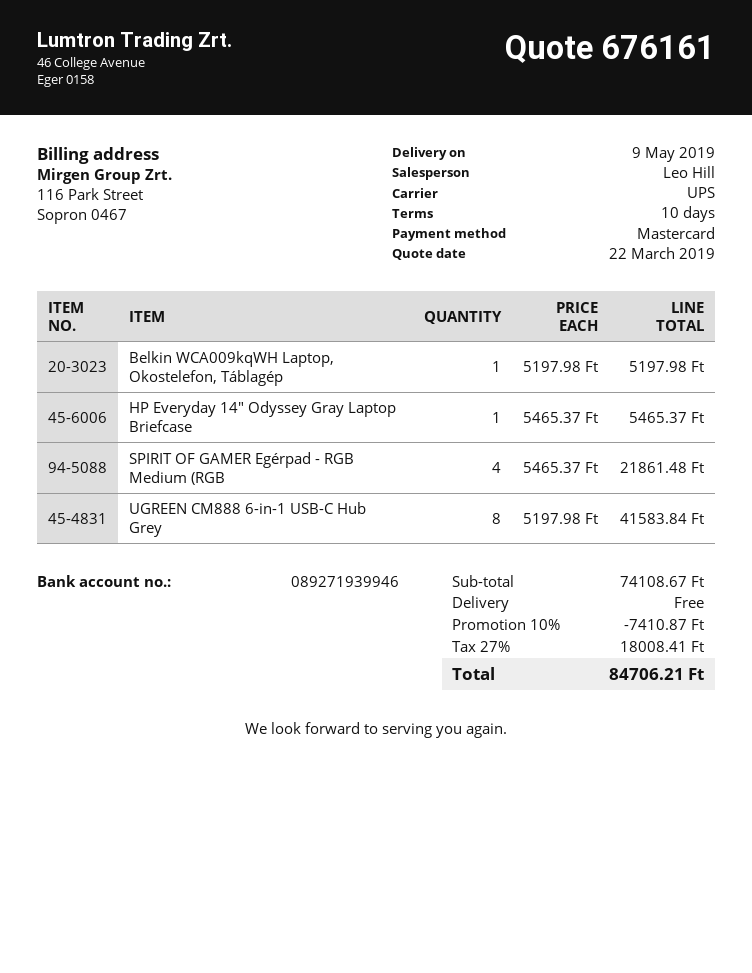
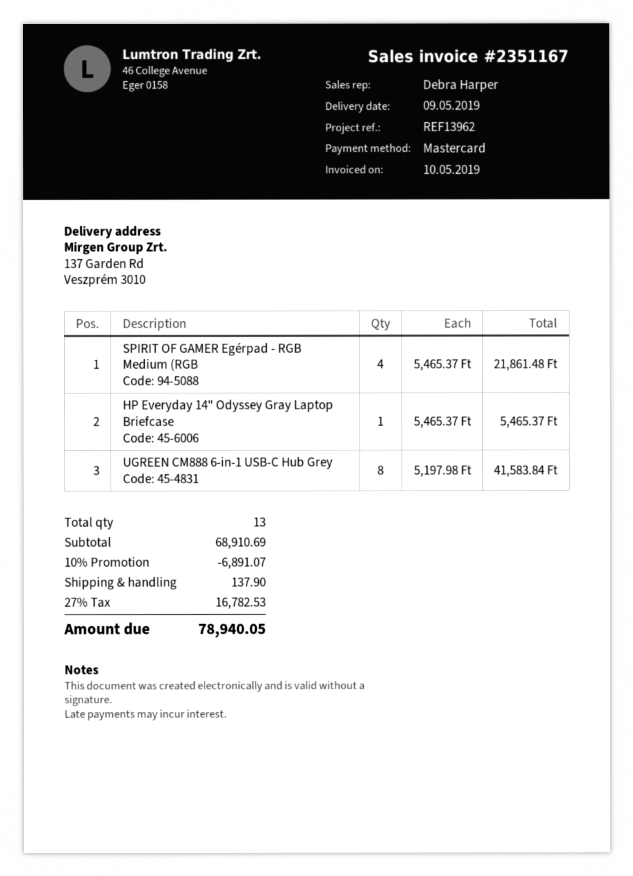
sales rep: Leo Hill -> Debra Harper
Belkin WCA009kqWH Laptop, Okostelefon, Táblagép: 1 x 5197.98 = 5197.98 -> none
subtotal: 74108.67 -> 68910.69
discount: 10% = 7410.87 -> 10% = 6891.07
shipping: 0.00 -> 137.90
tax: 27% = 18008.41 -> 27% = 16782.53
total: 84706.21 -> 78940.05

